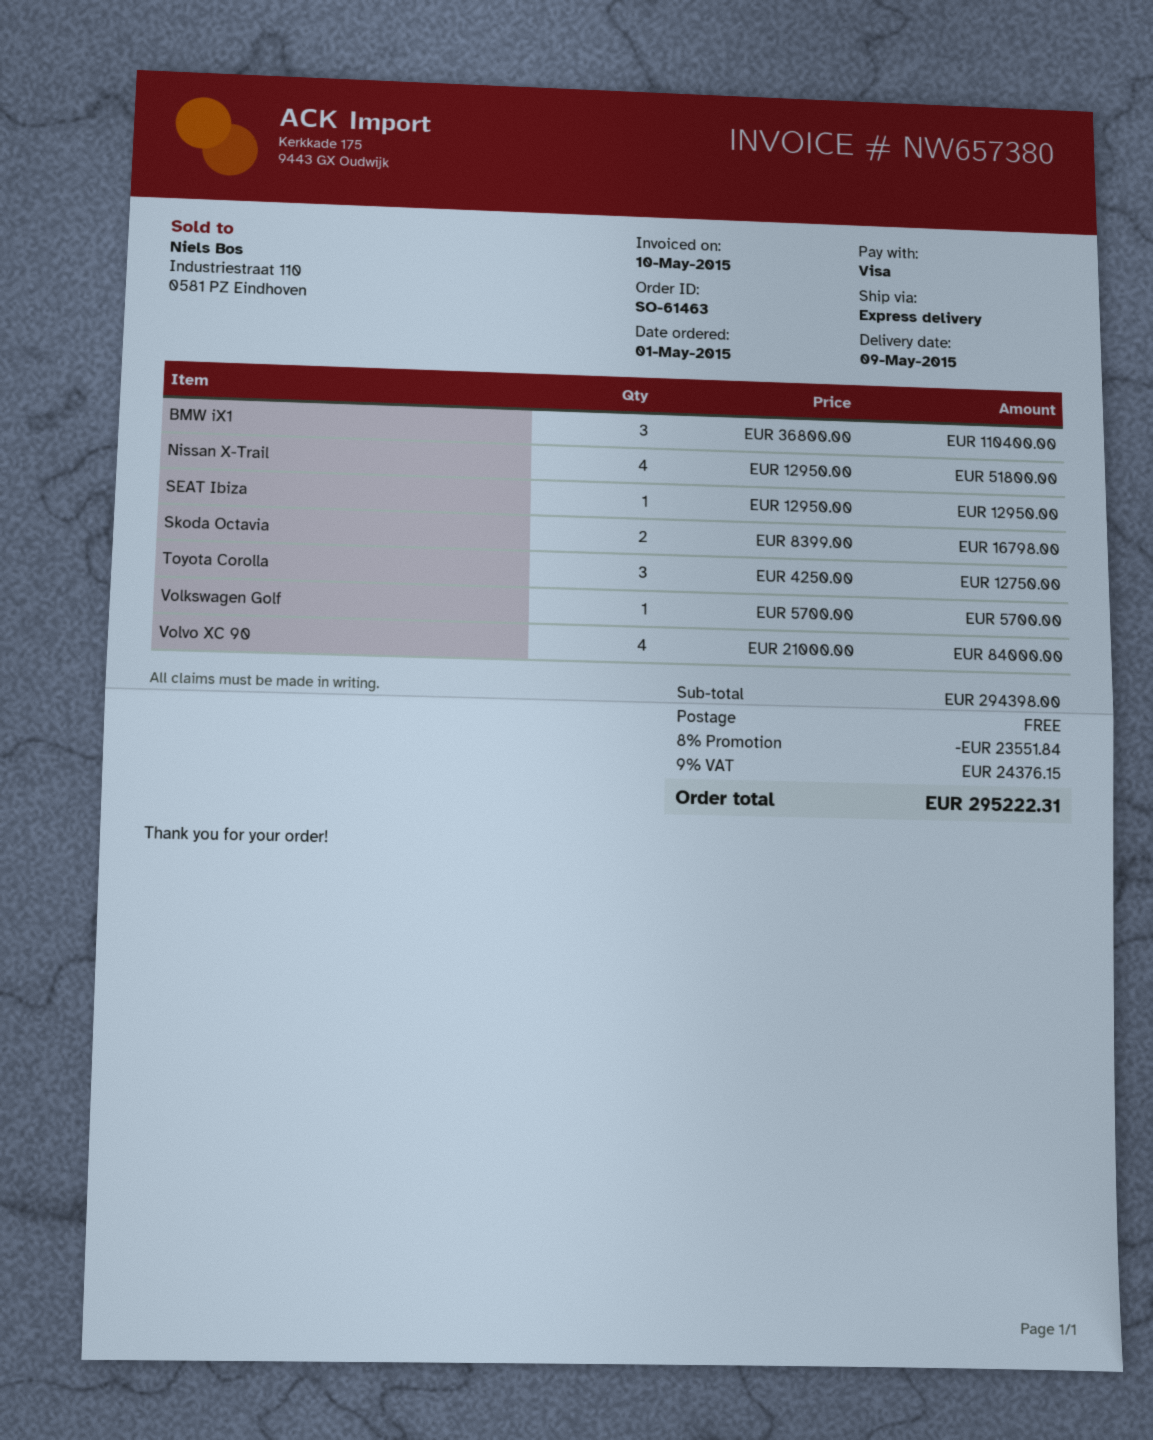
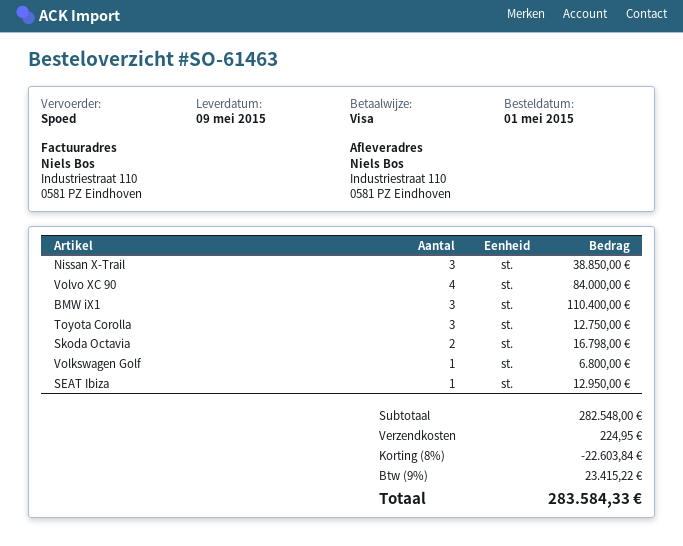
Nissan X-Trail: 4 for 51800.00 -> 3 for 38850.00
Volkswagen Golf: 1 for 5700.00 -> 1 for 6800.00
subtotal: 294398.00 -> 282548.00
discount: 8% = 23551.84 -> 8% = 22603.84
shipping: 0.00 -> 224.95
tax: 9% = 24376.15 -> 9% = 23415.22
total: 295222.31 -> 283584.33

